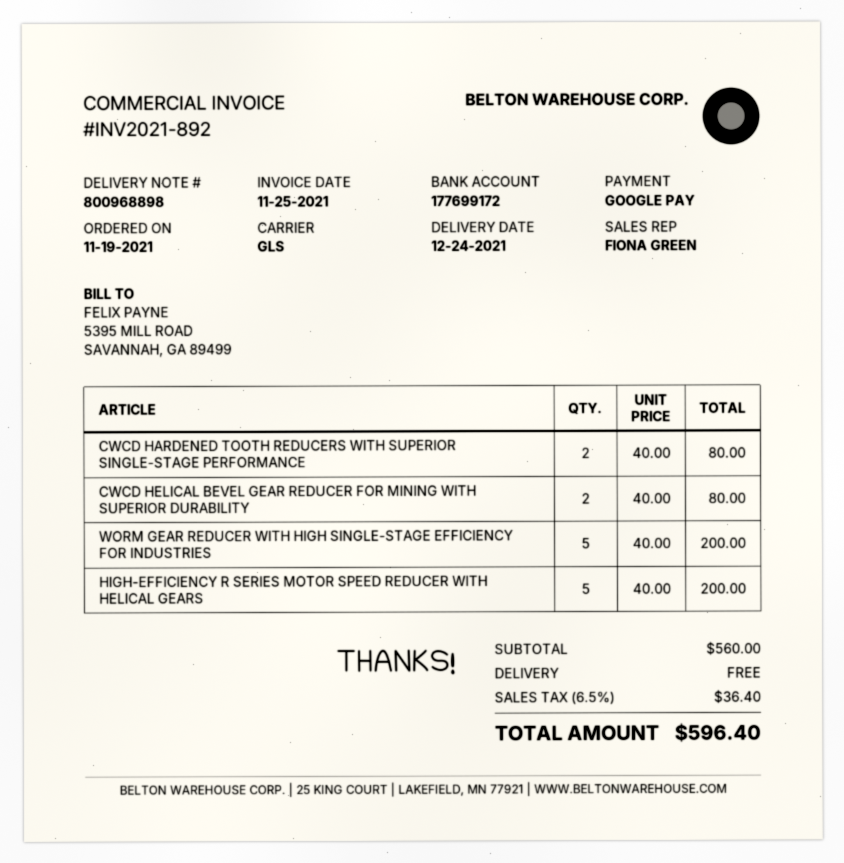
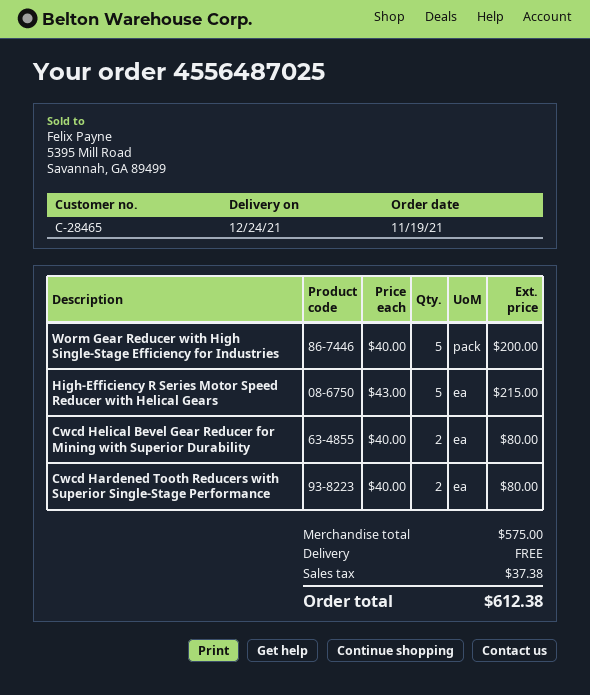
HIGH-EFFICIENCY R SERIES MOTOR SPEED REDUCER WITH HELICAL GEARS: 5 x 40.00 = 200.00 -> 5 x 43.00 = 215.00
subtotal: 560.00 -> 575.00
tax: 36.40 -> 37.38
total: 596.40 -> 612.38

